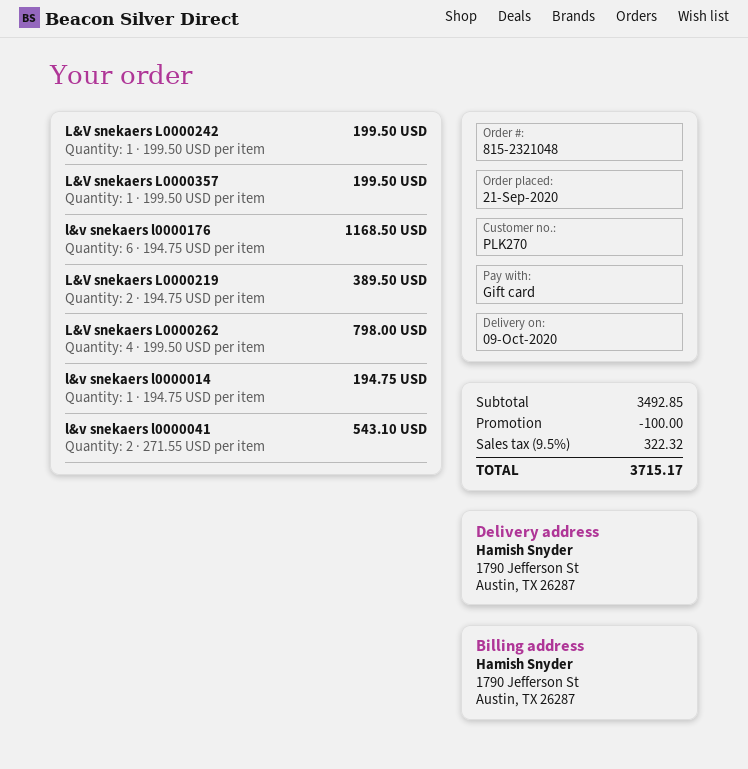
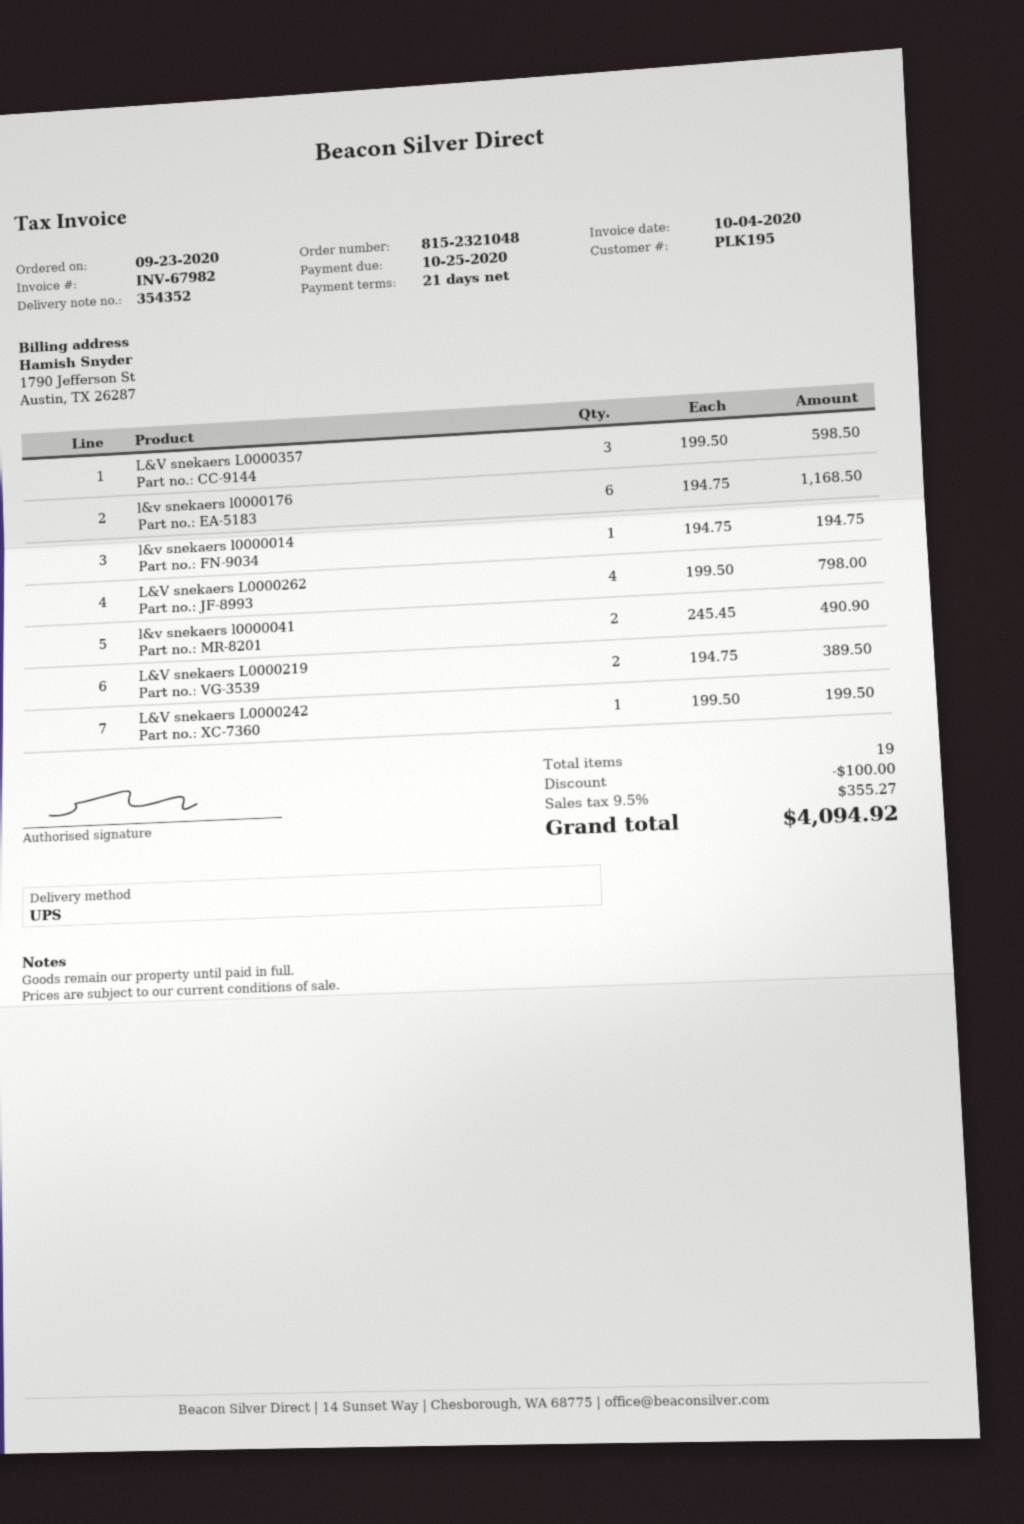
order date: 2020-09-21 -> 2020-09-23
customer number: PLK270 -> PLK195
L&V snekaers L0000357: 1 x 199.50 = 199.50 -> 3 x 199.50 = 598.50
l&v snekaers l0000041: 2 x 271.55 = 543.10 -> 2 x 245.45 = 490.90
tax: 9.5% = 322.32 -> 9.5% = 355.27
total: 3715.17 -> 4094.92

